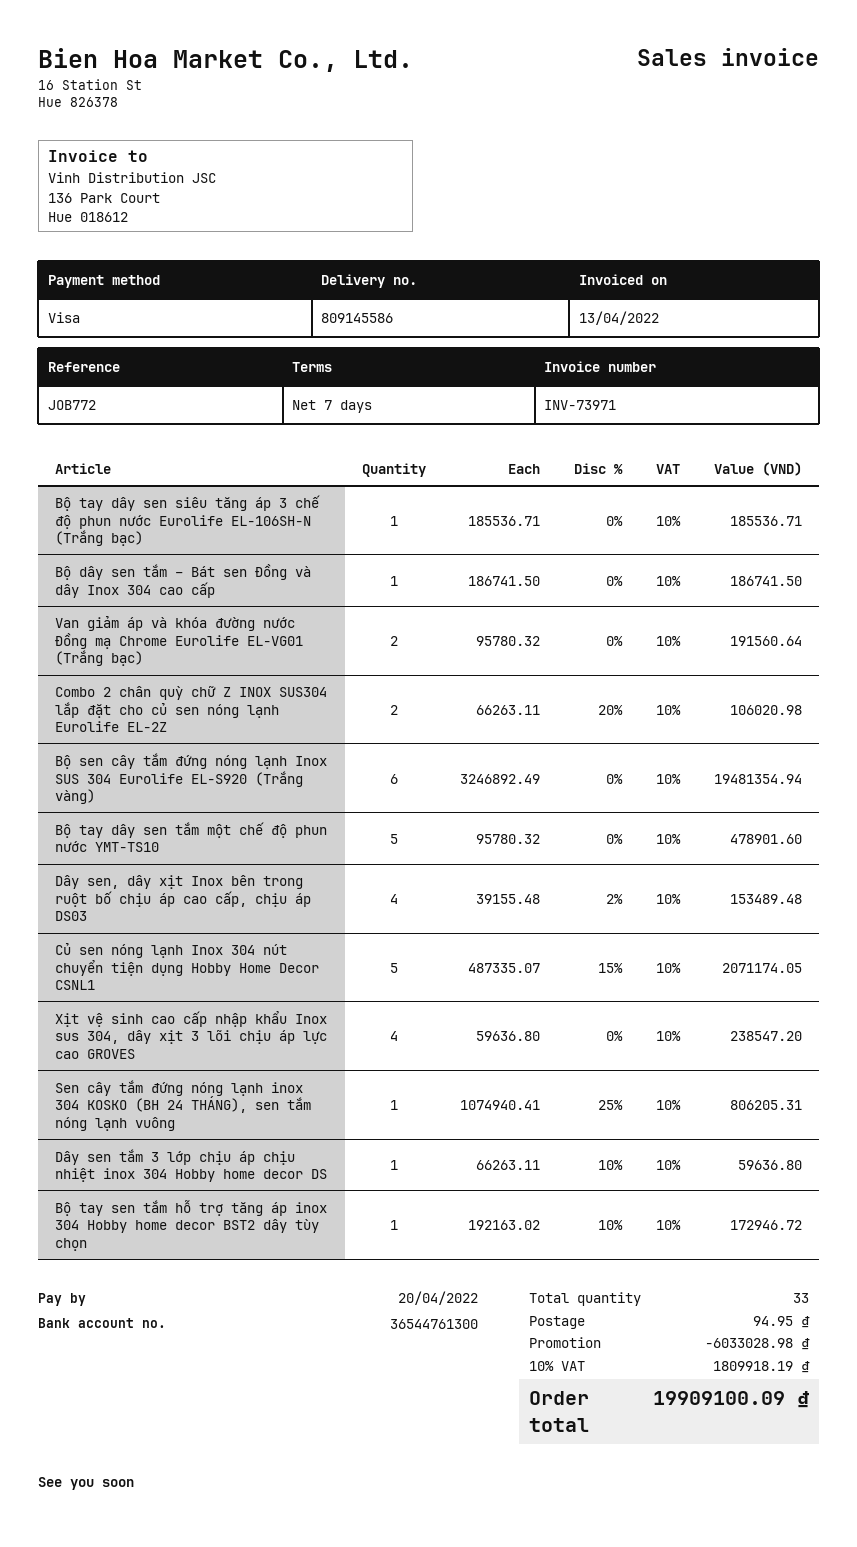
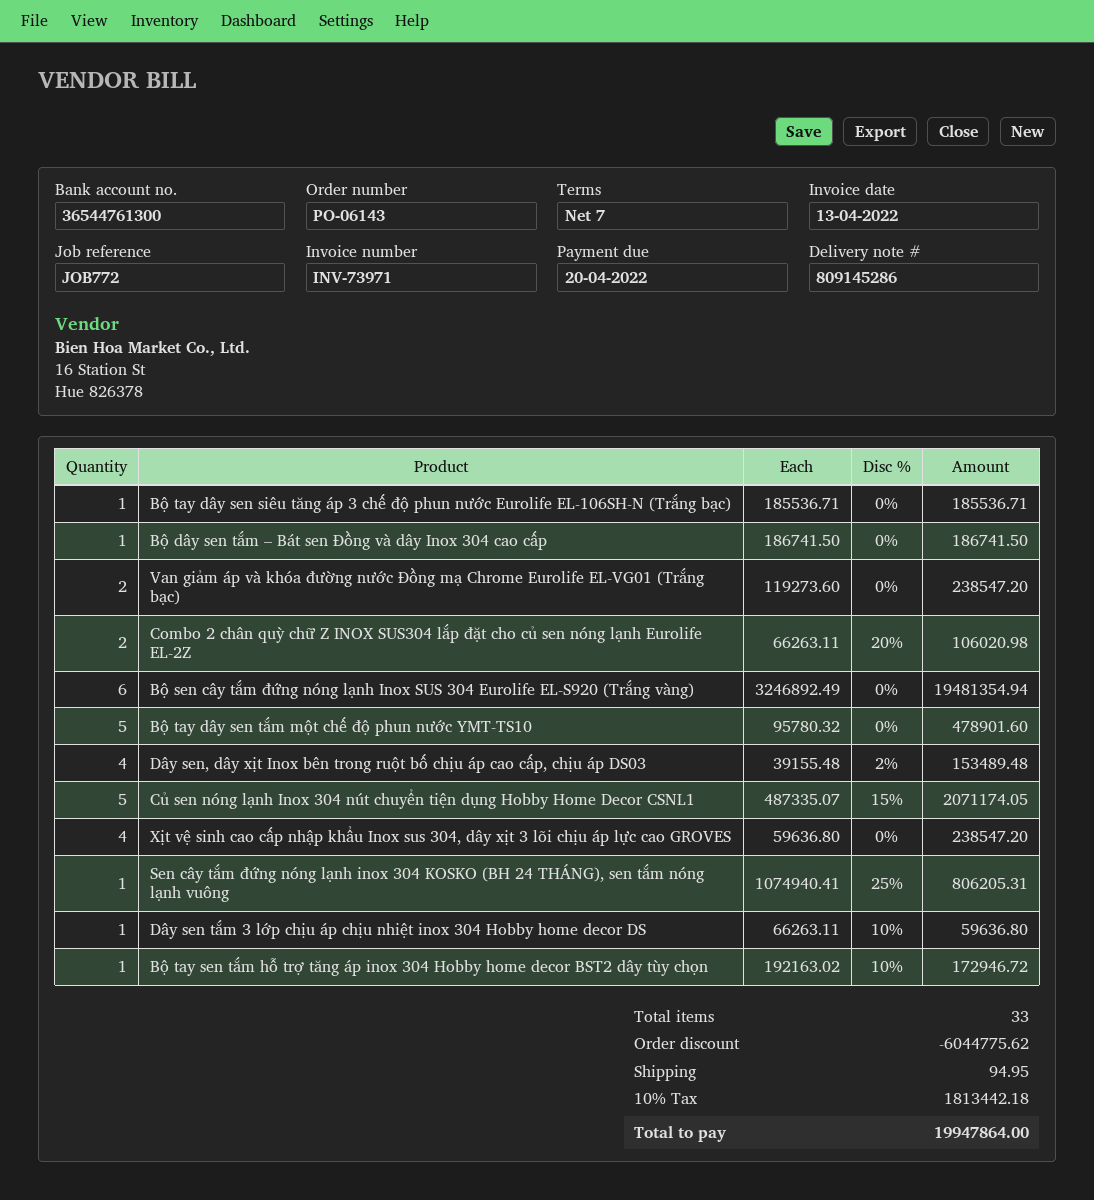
delivery note number: 809145586 -> 809145286
Van giảm áp và khóa đường nước Đồng mạ Chrome Eurolife EL-VG01 (Trắng bạc): 2 x 95780.32 = 191560.64 -> 2 x 119273.60 = 238547.20
discount: 6033028.98 -> 6044775.62
tax: 10% = 1809918.19 -> 10% = 1813442.18
total: 19909100.09 -> 19947864.00

